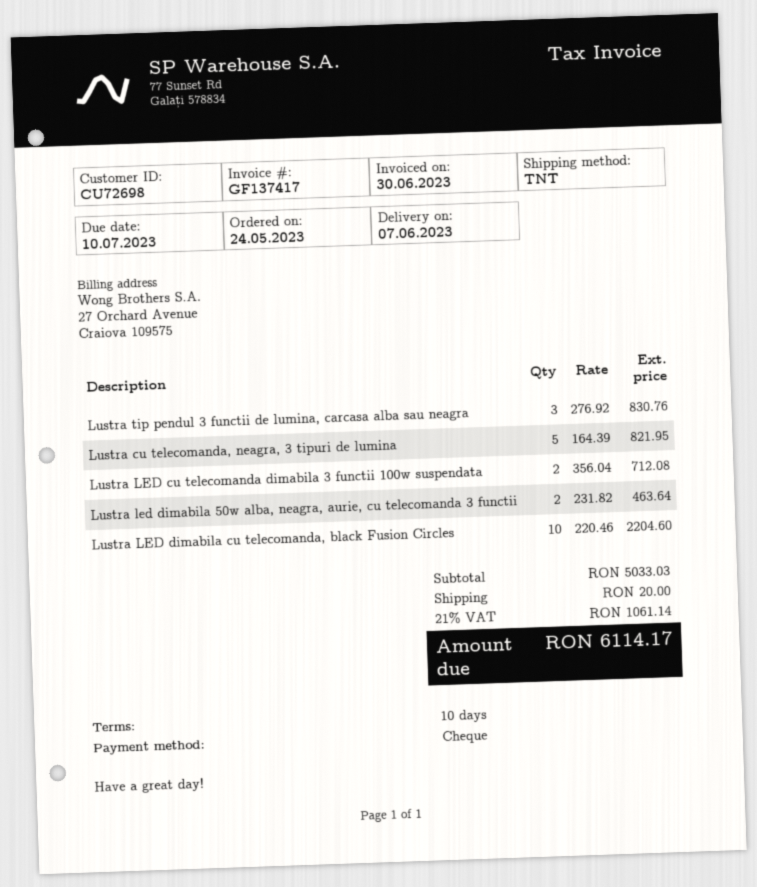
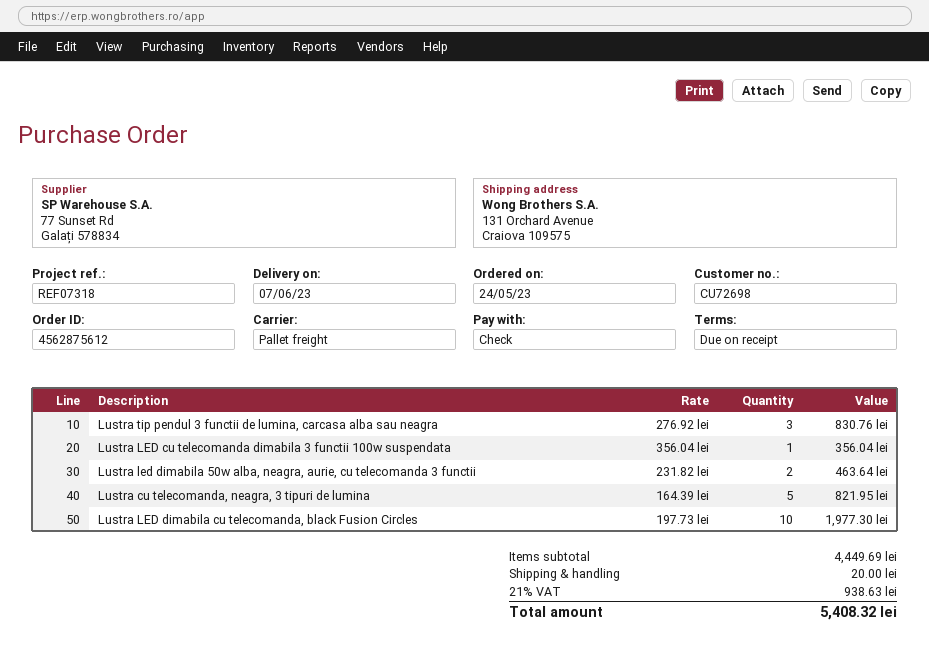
payment terms: 10 days -> on receipt
shipping method: TNT -> pallet freight
Lustra LED cu telecomanda dimabila 3 functii 100w suspendata: 2 x 356.04 = 712.08 -> 1 x 356.04 = 356.04
Lustra LED dimabila cu telecomanda, black Fusion Circles: 10 x 220.46 = 2204.60 -> 10 x 197.73 = 1977.30
subtotal: 5033.03 -> 4449.69
tax: 21% = 1061.14 -> 21% = 938.63
total: 6114.17 -> 5408.32

